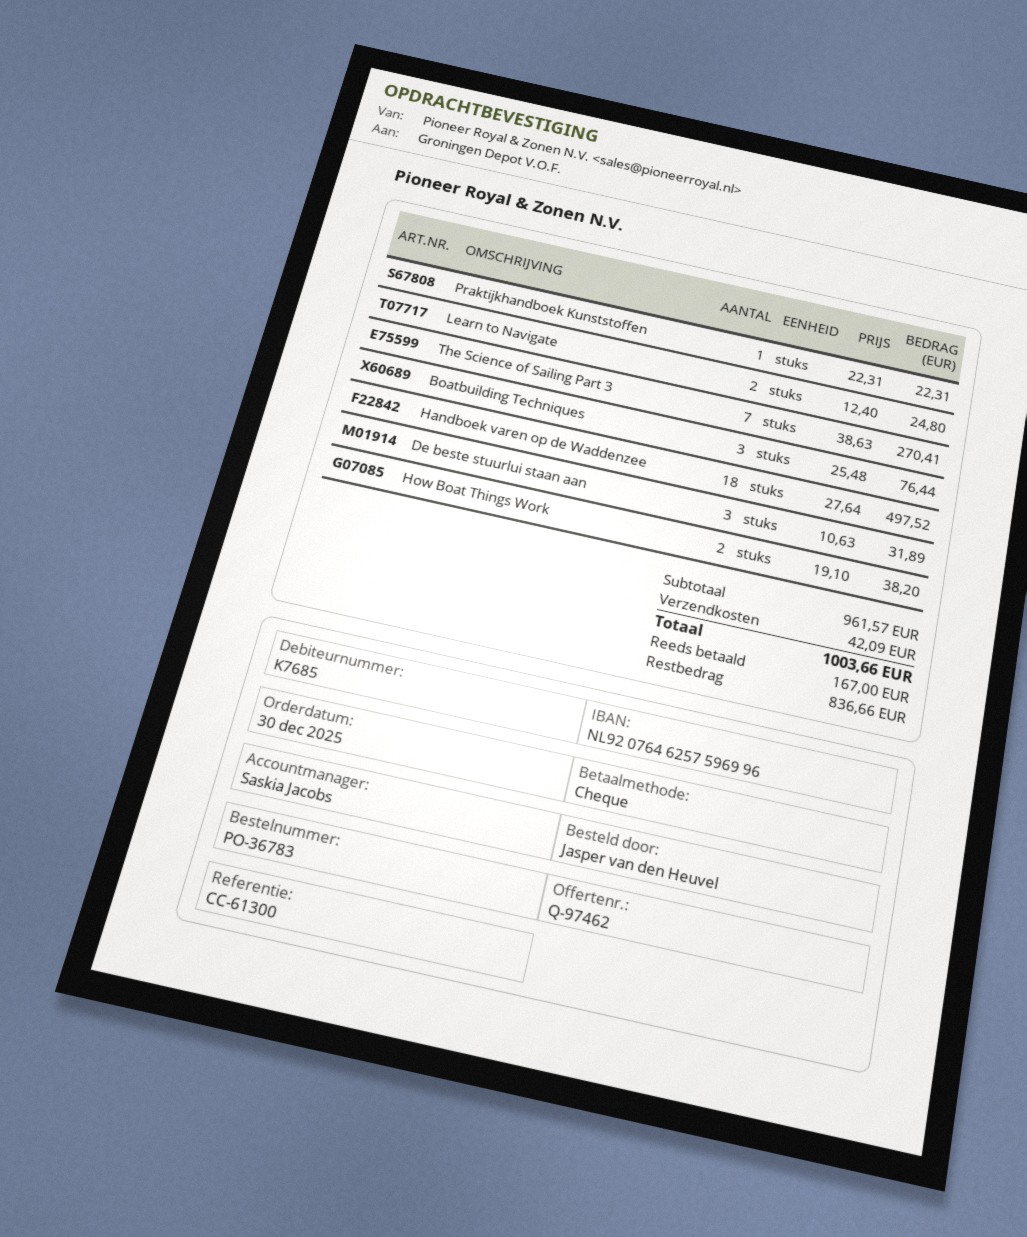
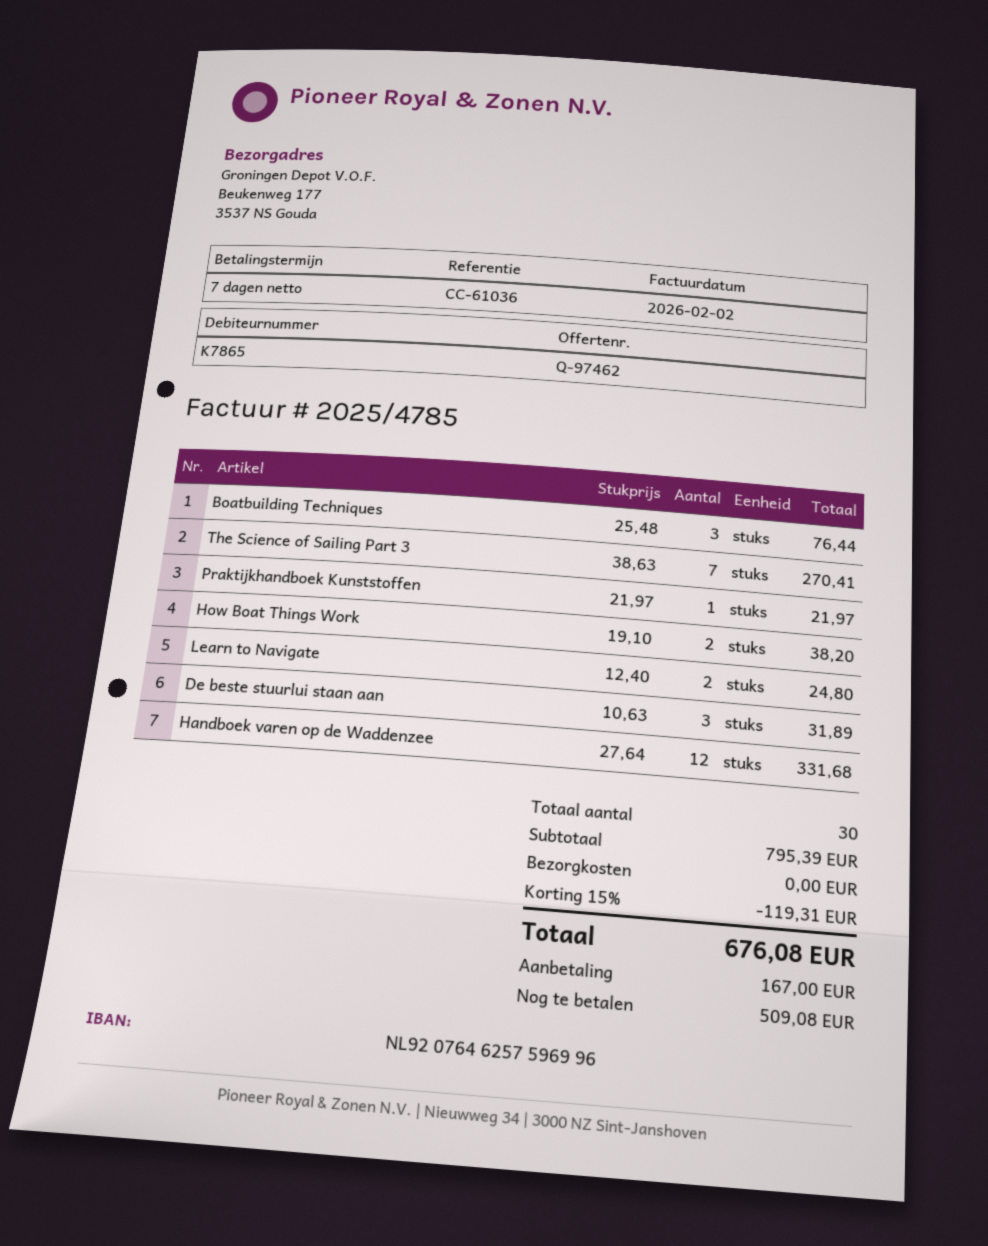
customer number: K7685 -> K7865
reference: CC-61300 -> CC-61036
Praktijkhandboek Kunststoffen: 1 x 22.31 = 22.31 -> 1 x 21.97 = 21.97
Handboek varen op de Waddenzee: 18 x 27.64 = 497.52 -> 12 x 27.64 = 331.68
subtotal: 961.57 -> 795.39
discount: none -> 15% = 119.31
shipping: 42.09 -> 0.00
total: 1003.66 -> 676.08
balance: 836.66 -> 509.08

